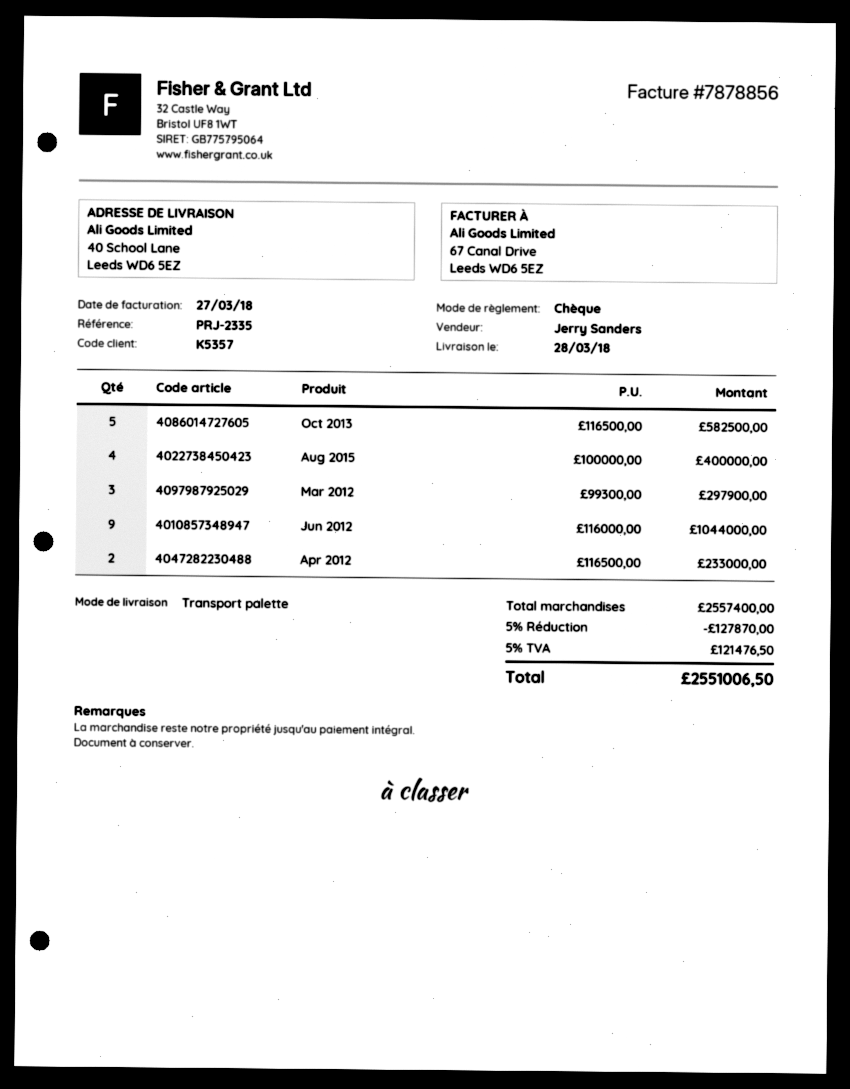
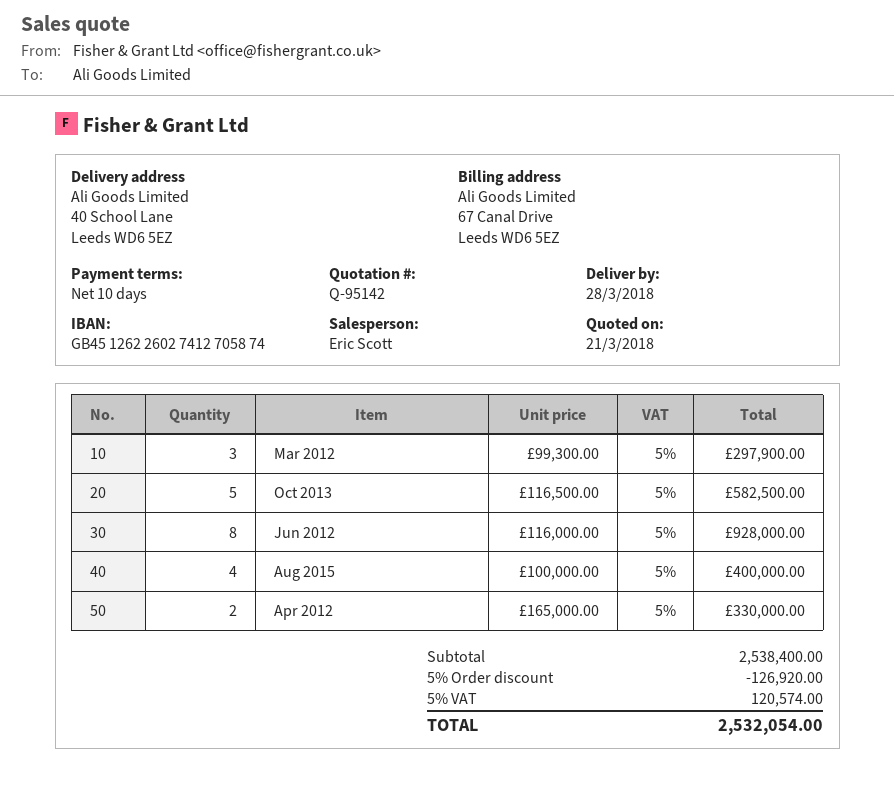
sales rep: Jerry Sanders -> Eric Scott
Jun 2012: 9 x 116000.00 = 1044000.00 -> 8 x 116000.00 = 928000.00
Apr 2012: 2 x 116500.00 = 233000.00 -> 2 x 165000.00 = 330000.00
subtotal: 2557400.00 -> 2538400.00
discount: 5% = 127870.00 -> 5% = 126920.00
tax: 5% = 121476.50 -> 5% = 120574.00
total: 2551006.50 -> 2532054.00

